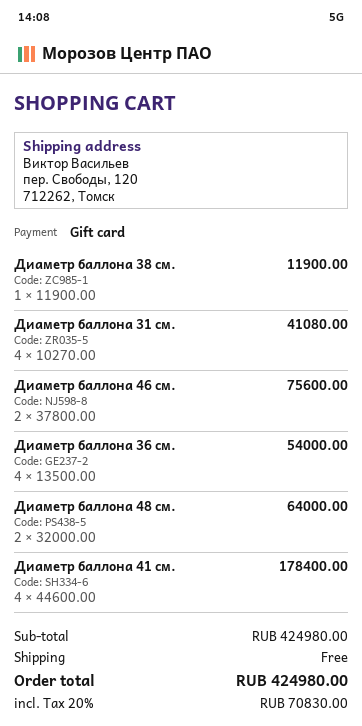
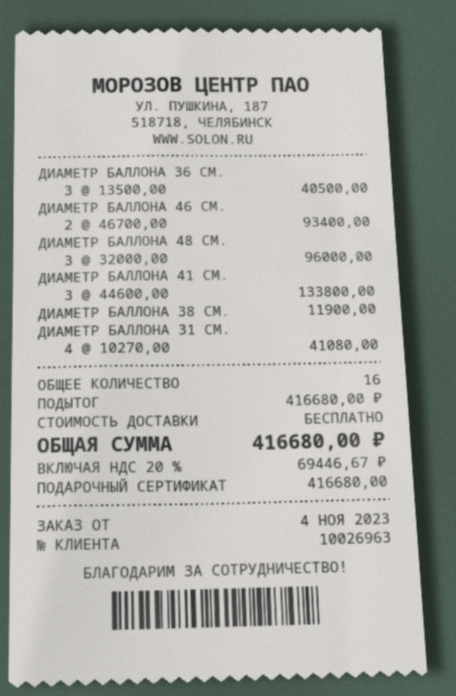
Диаметр баллона 46 см.: 2 x 37800.00 = 75600.00 -> 2 x 46700.00 = 93400.00
Диаметр баллона 36 см.: 4 x 13500.00 = 54000.00 -> 3 x 13500.00 = 40500.00
Диаметр баллона 48 см.: 2 x 32000.00 = 64000.00 -> 3 x 32000.00 = 96000.00
Диаметр баллона 41 см.: 4 x 44600.00 = 178400.00 -> 3 x 44600.00 = 133800.00
subtotal: 424980.00 -> 416680.00
tax: 20% = 70830.00 -> 20% = 69446.67
total: 424980.00 -> 416680.00

